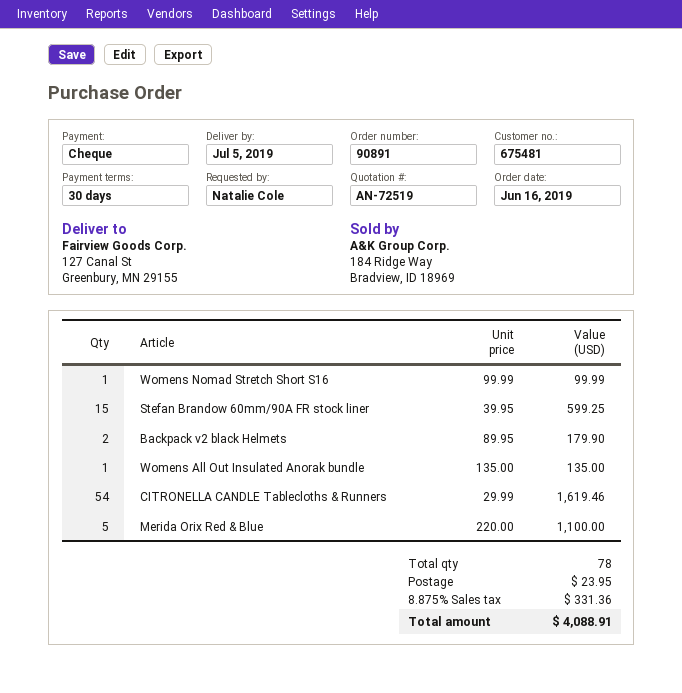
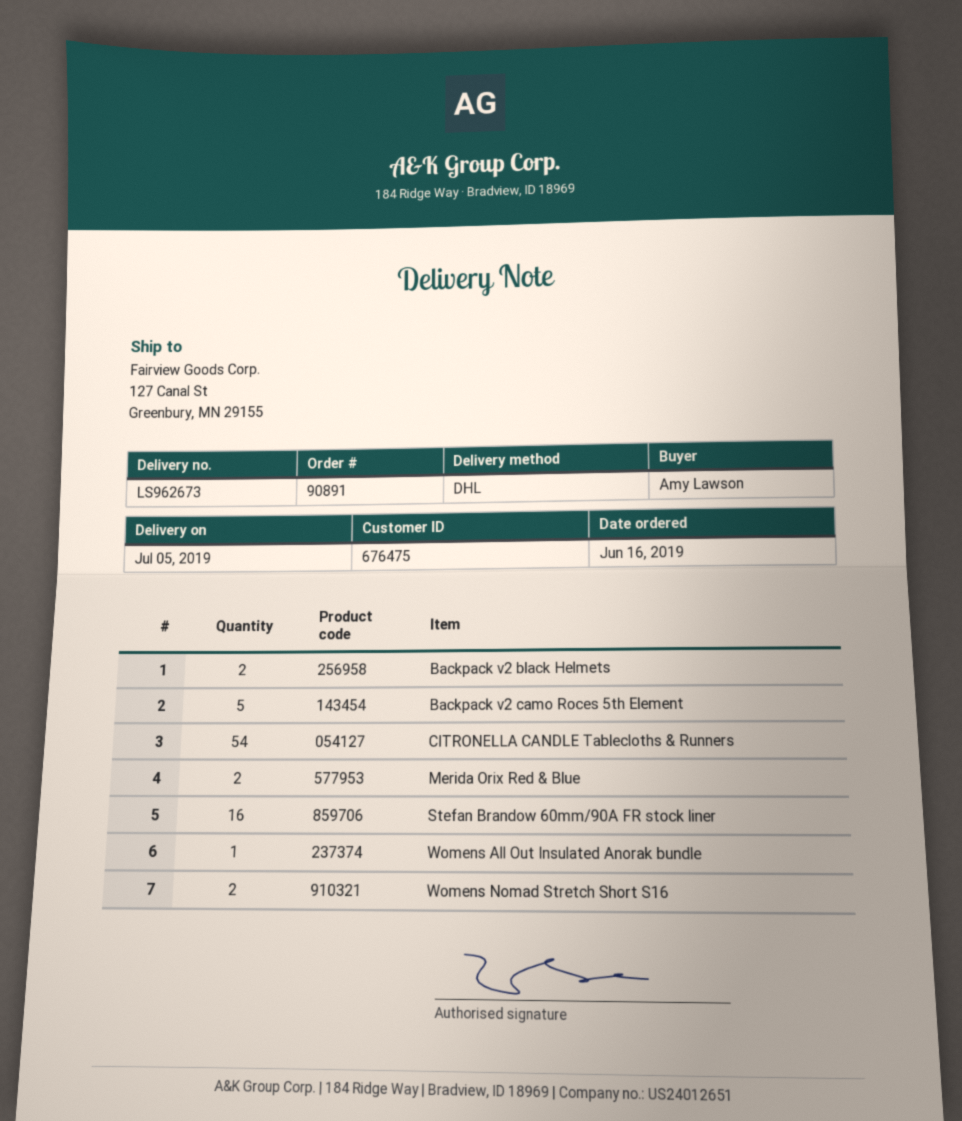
customer number: 675481 -> 676475
ordered by: Natalie Cole -> Amy Lawson
Womens Nomad Stretch Short S16: 1 -> 2
Stefan Brandow 60mm/90A FR stock liner: 15 -> 16
Merida Orix Red & Blue: 5 -> 2
Backpack v2 camo Roces 5th Element: none -> 5

